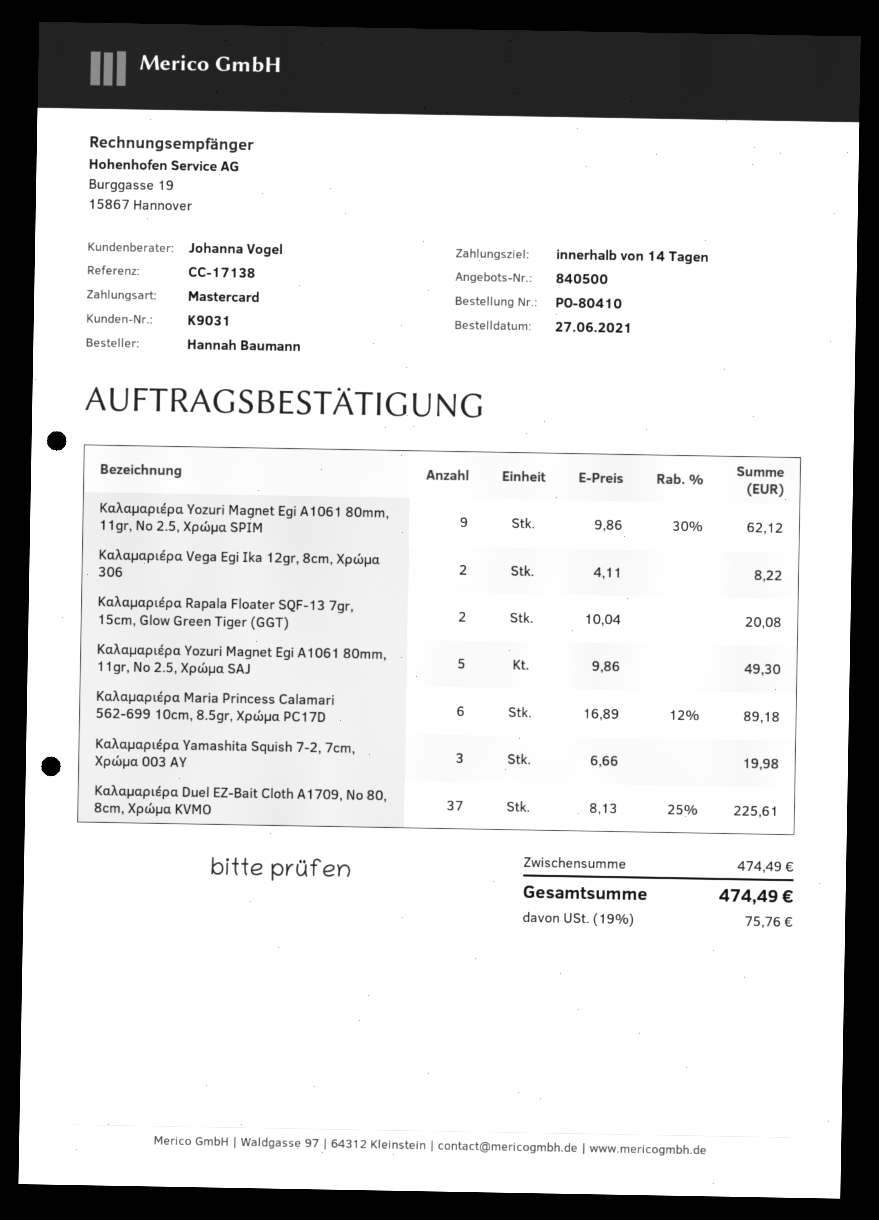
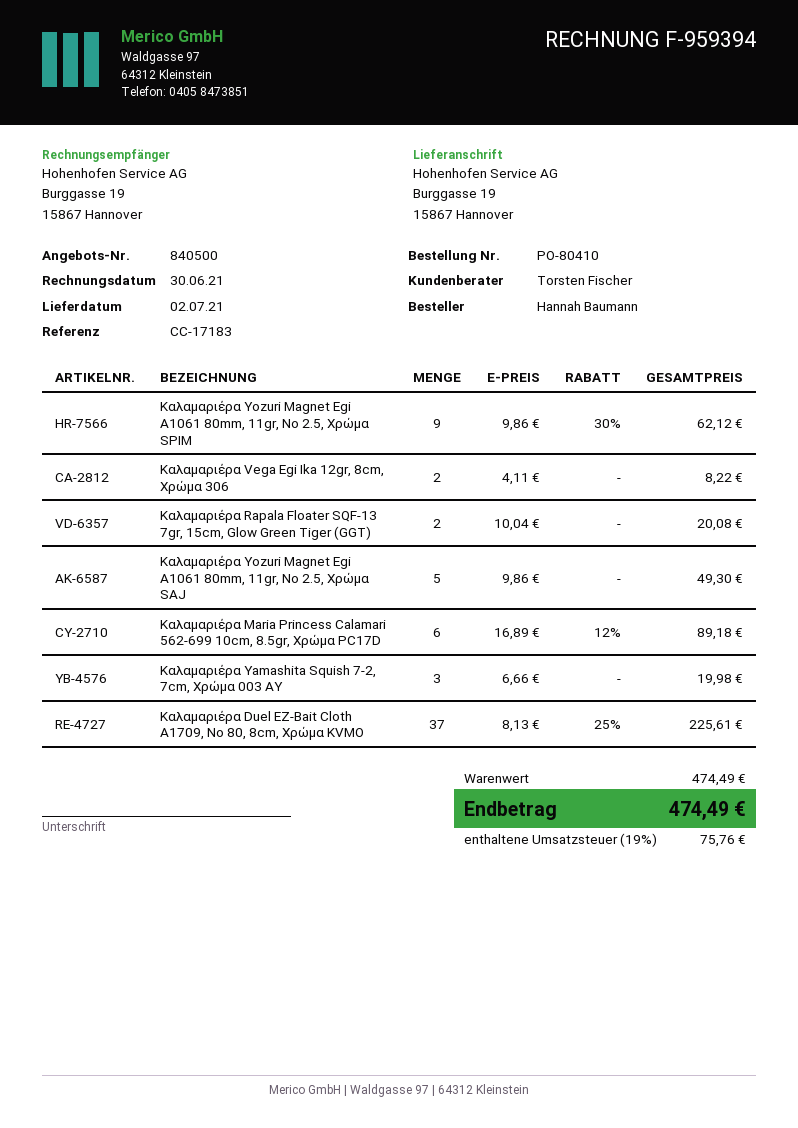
reference: CC-17138 -> CC-17183
sales rep: Johanna Vogel -> Torsten Fischer

